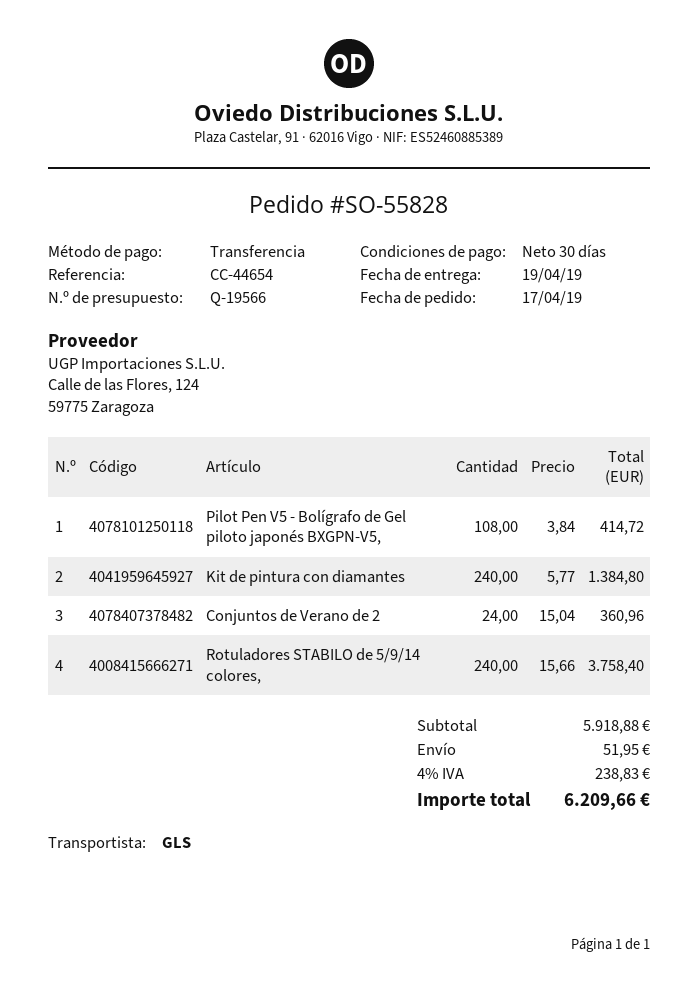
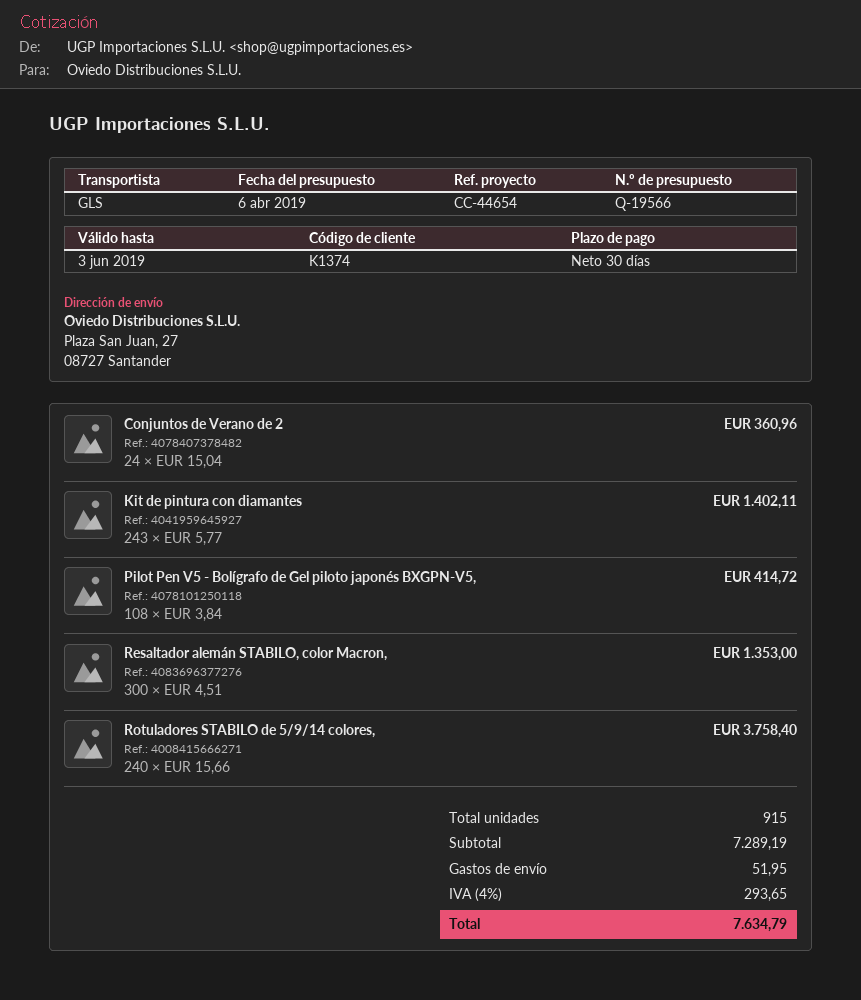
Kit de pintura con diamantes: 240 x 5.77 = 1384.80 -> 243 x 5.77 = 1402.11
Resaltador alemán STABILO, color Macron,: none -> 300 x 4.51 = 1353.00
subtotal: 5918.88 -> 7289.19
tax: 4% = 238.83 -> 4% = 293.65
total: 6209.66 -> 7634.79

